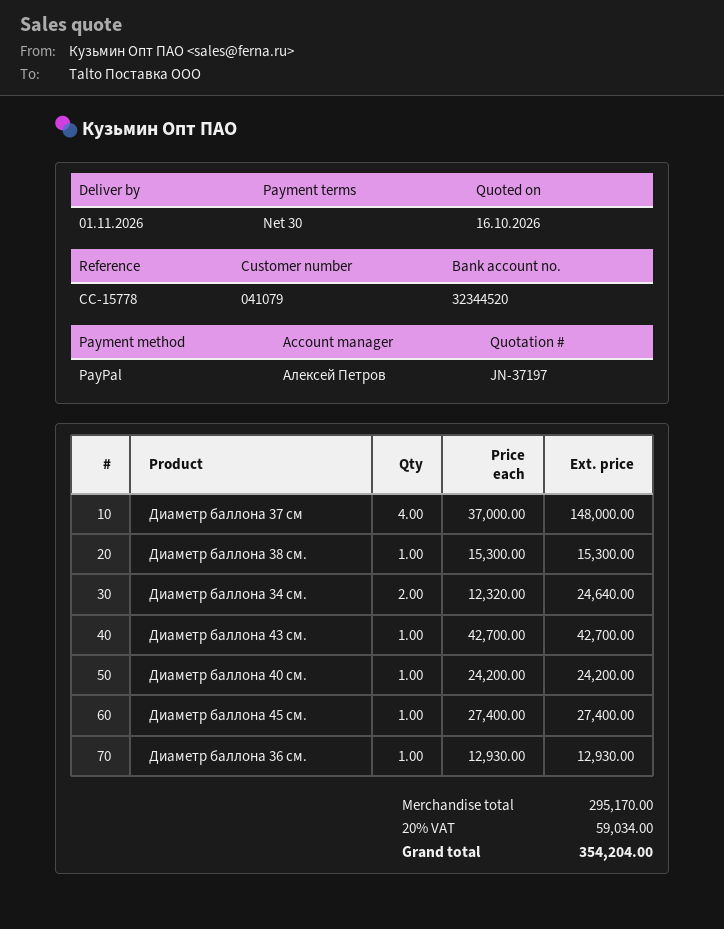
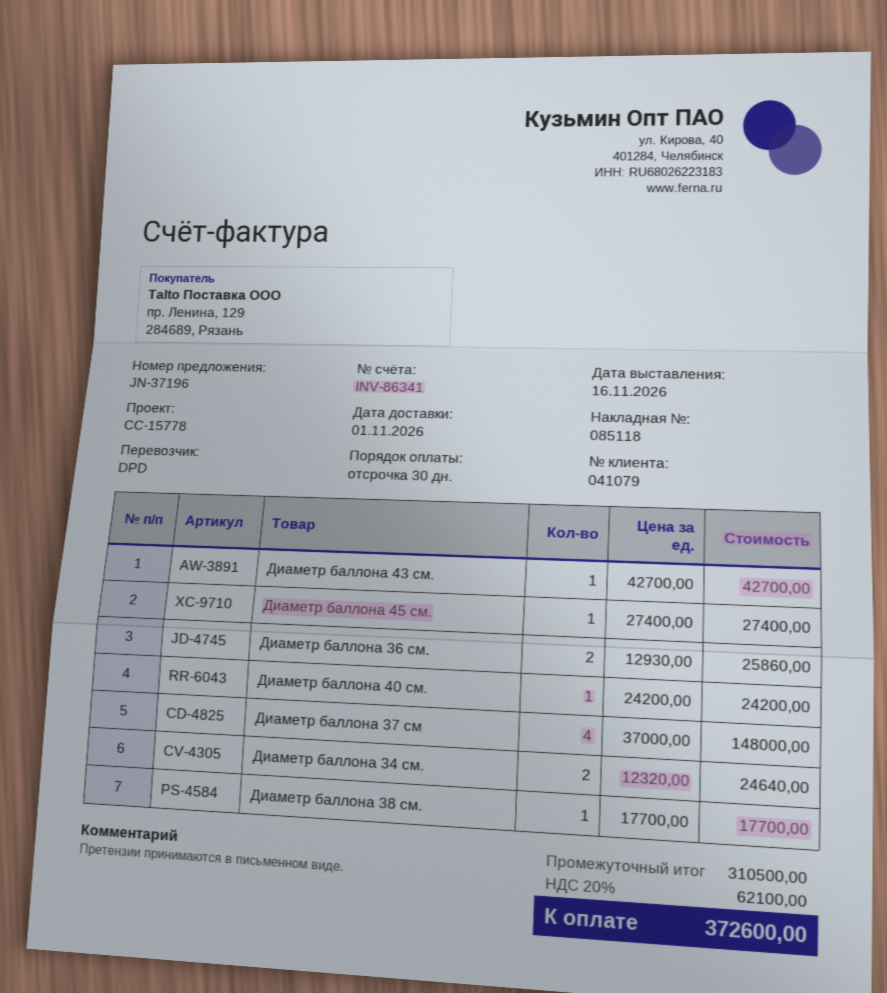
quote number: JN-37197 -> JN-37196
Диаметр баллона 38 см.: 1 x 15300.00 = 15300.00 -> 1 x 17700.00 = 17700.00
Диаметр баллона 36 см.: 1 x 12930.00 = 12930.00 -> 2 x 12930.00 = 25860.00
subtotal: 295170.00 -> 310500.00
tax: 20% = 59034.00 -> 20% = 62100.00
total: 354204.00 -> 372600.00

